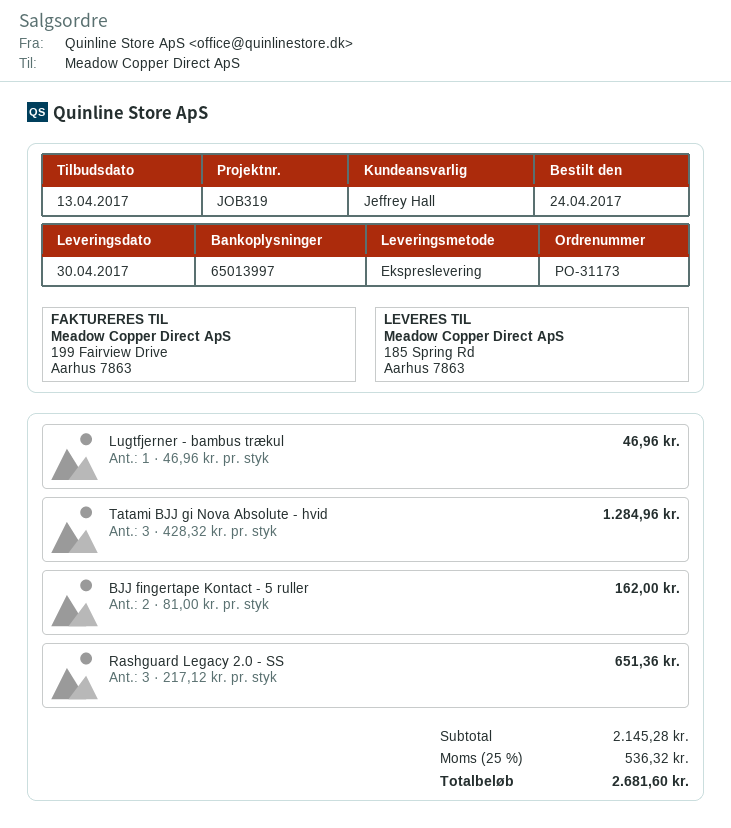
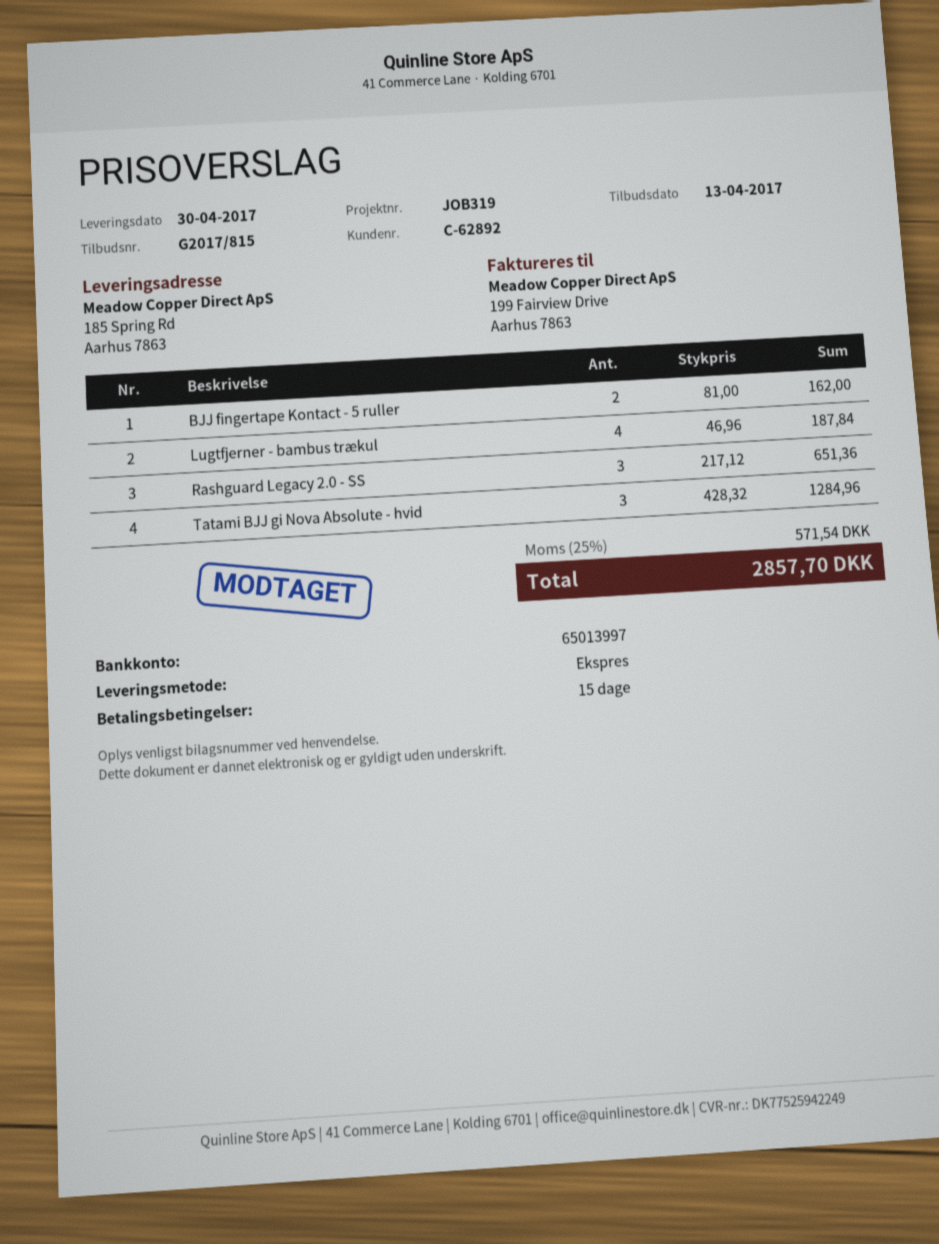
Lugtfjerner - bambus trækul: 1 x 46.96 = 46.96 -> 4 x 46.96 = 187.84
tax: 25% = 536.32 -> 25% = 571.54
total: 2681.60 -> 2857.70

